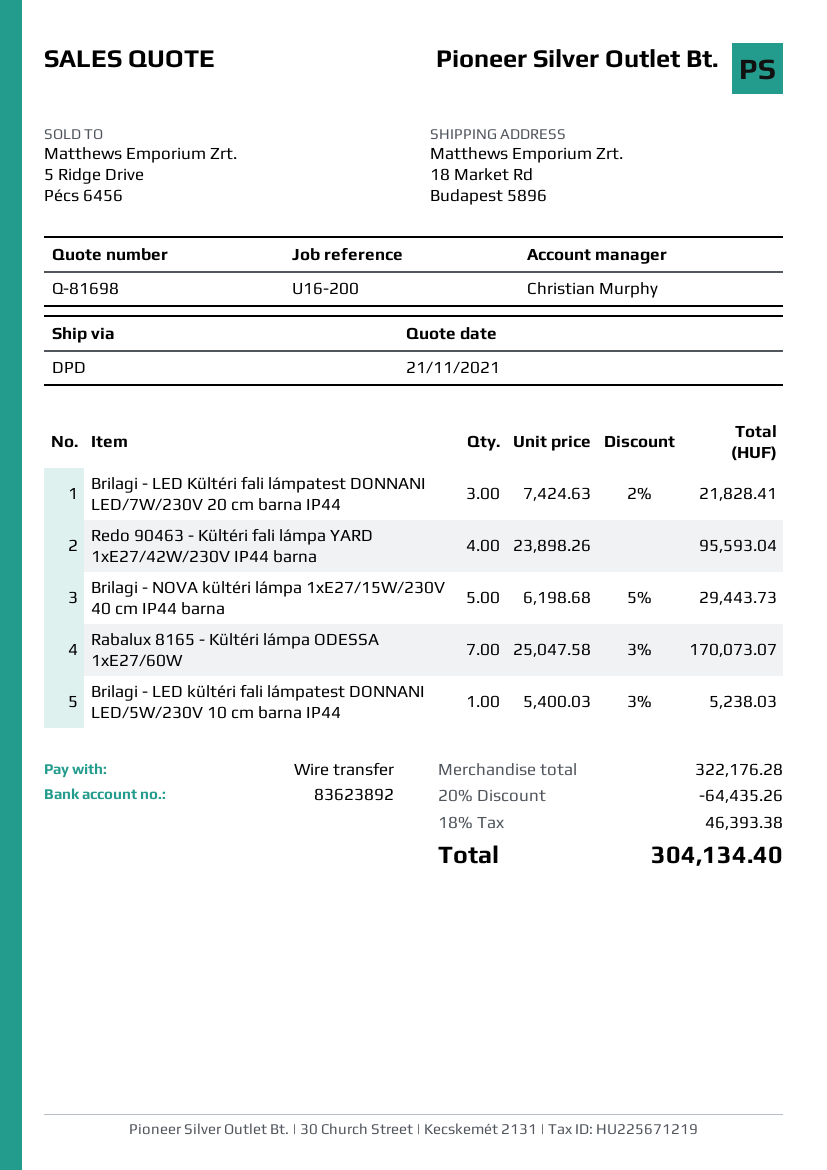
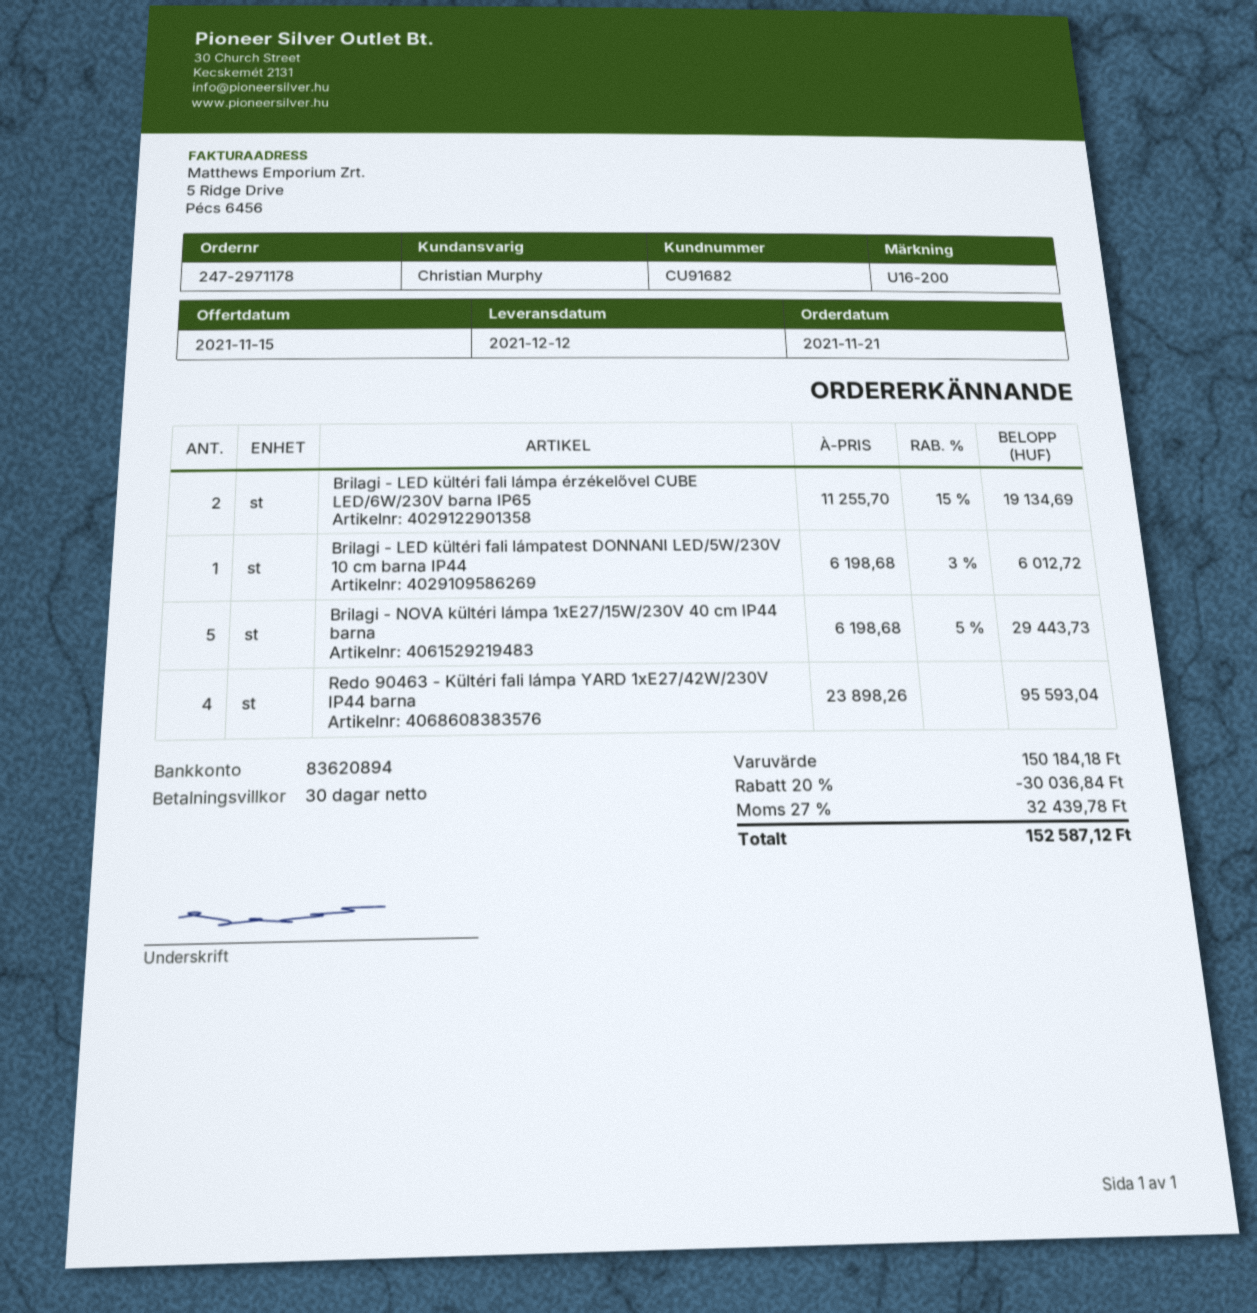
quote date: 2021-11-21 -> 2021-11-15
bank account: 83623892 -> 83620894
Brilagi - LED Kültéri fali lámpatest DONNANI LED/7W/230V 20 cm barna IP44: 3 x 7424.63 - 2% = 21828.41 -> none
Rabalux 8165 - Kültéri lámpa ODESSA 1xE27/60W: 7 x 25047.58 - 3% = 170073.07 -> none
Brilagi - LED kültéri fali lámpatest DONNANI LED/5W/230V 10 cm barna IP44: 1 x 5400.03 - 3% = 5238.03 -> 1 x 6198.68 - 3% = 6012.72
Brilagi - LED kültéri fali lámpa érzékelővel CUBE LED/6W/230V barna IP65: none -> 2 x 11255.70 - 15% = 19134.69
subtotal: 322176.28 -> 150184.18
discount: 20% = 64435.26 -> 20% = 30036.84
tax: 18% = 46393.38 -> 27% = 32439.78
total: 304134.40 -> 152587.12

